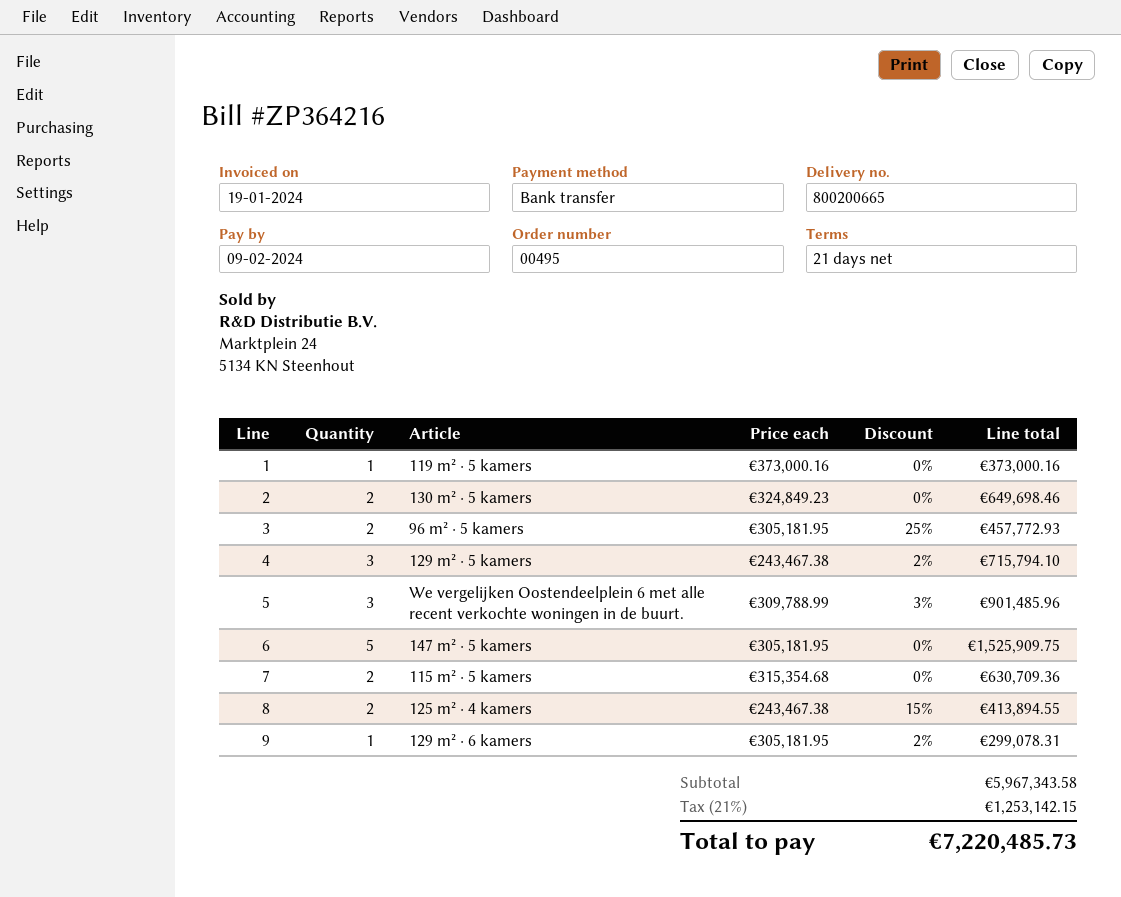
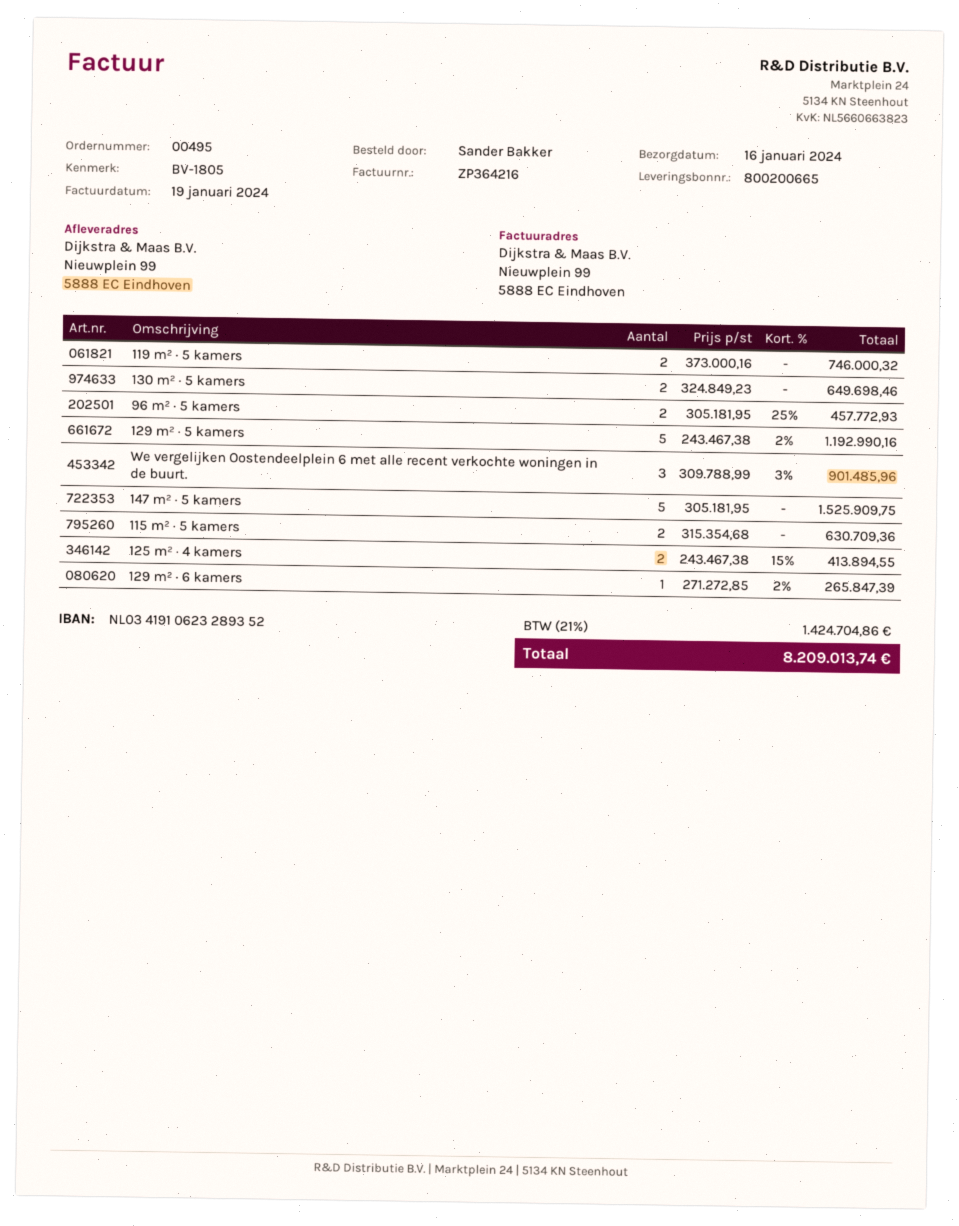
119 m² · 5 kamers: 1 x 373000.16 = 373000.16 -> 2 x 373000.16 = 746000.32
129 m² · 5 kamers: 3 x 243467.38 - 2% = 715794.10 -> 5 x 243467.38 - 2% = 1192990.16
129 m² · 6 kamers: 1 x 305181.95 - 2% = 299078.31 -> 1 x 271272.85 - 2% = 265847.39
tax: 21% = 1253142.15 -> 21% = 1424704.86
total: 7220485.73 -> 8209013.74

